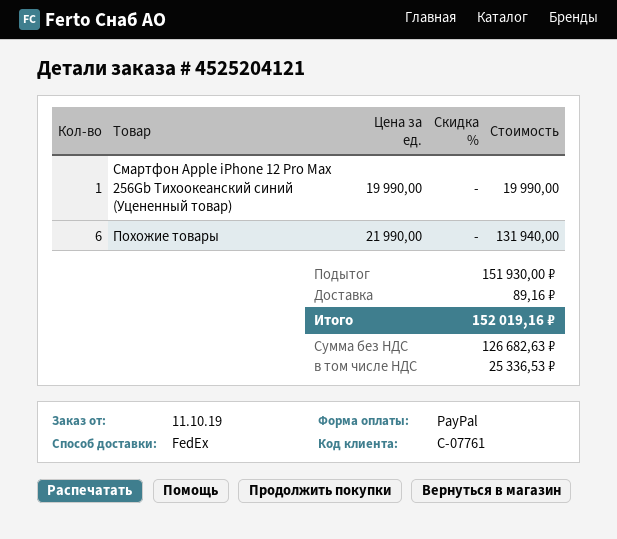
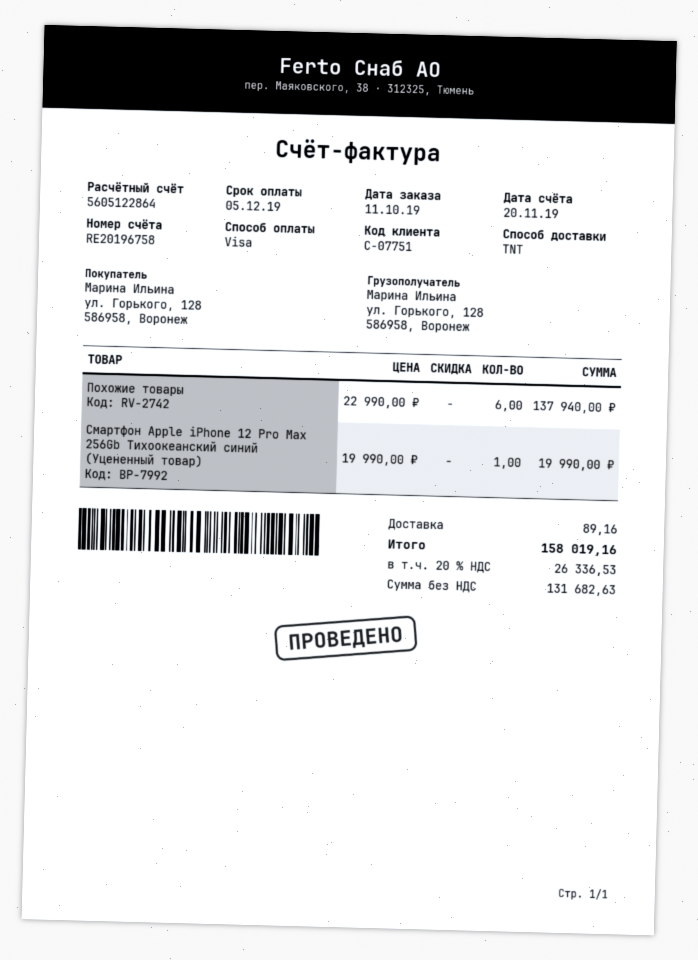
customer number: C-07761 -> C-07751
payment method: PayPal -> Visa
shipping method: FedEx -> TNT
Похожие товары: 6 x 21990.00 = 131940.00 -> 6 x 22990.00 = 137940.00
net: 126682.63 -> 131682.63
tax: 25336.53 -> 26336.53
total: 152019.16 -> 158019.16

